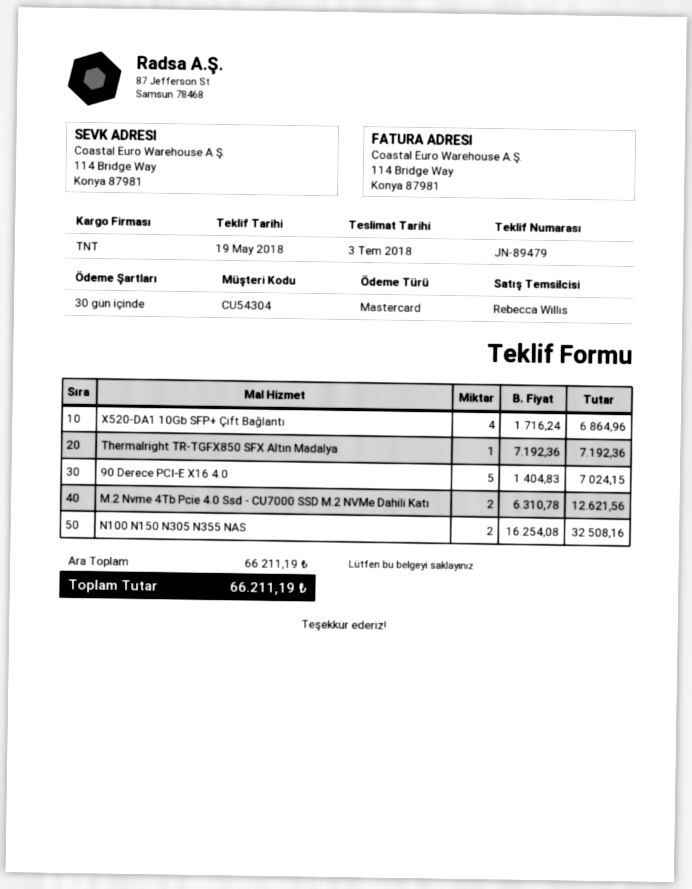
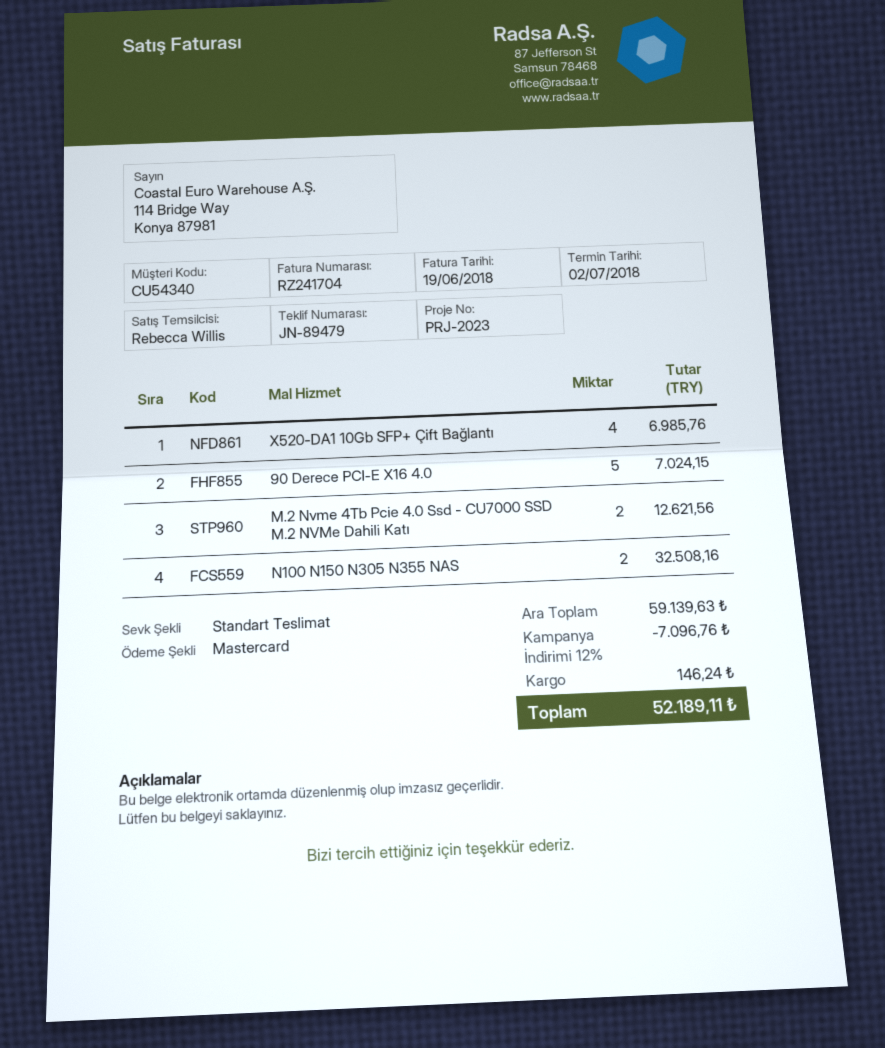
delivery date: 2018-07-03 -> 2018-07-02
customer number: CU54304 -> CU54340
shipping method: TNT -> standard
X520-DA1 10Gb SFP+ Çift Bağlantı: 4 for 6864.96 -> 4 for 6985.76
Thermalright TR-TGFX850 SFX Altın Madalya: 1 for 7192.36 -> none
subtotal: 66211.19 -> 59139.63
discount: none -> 12% = 7096.76
shipping: none -> 146.24
total: 66211.19 -> 52189.11

